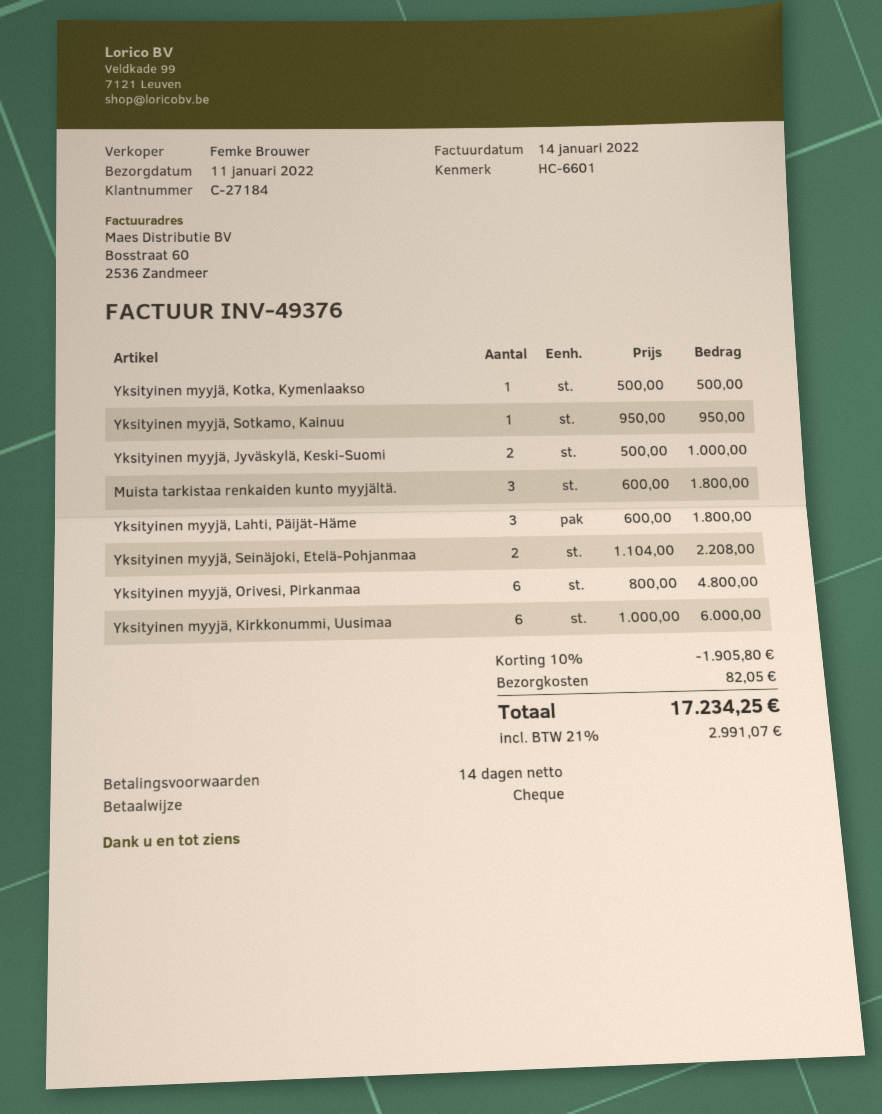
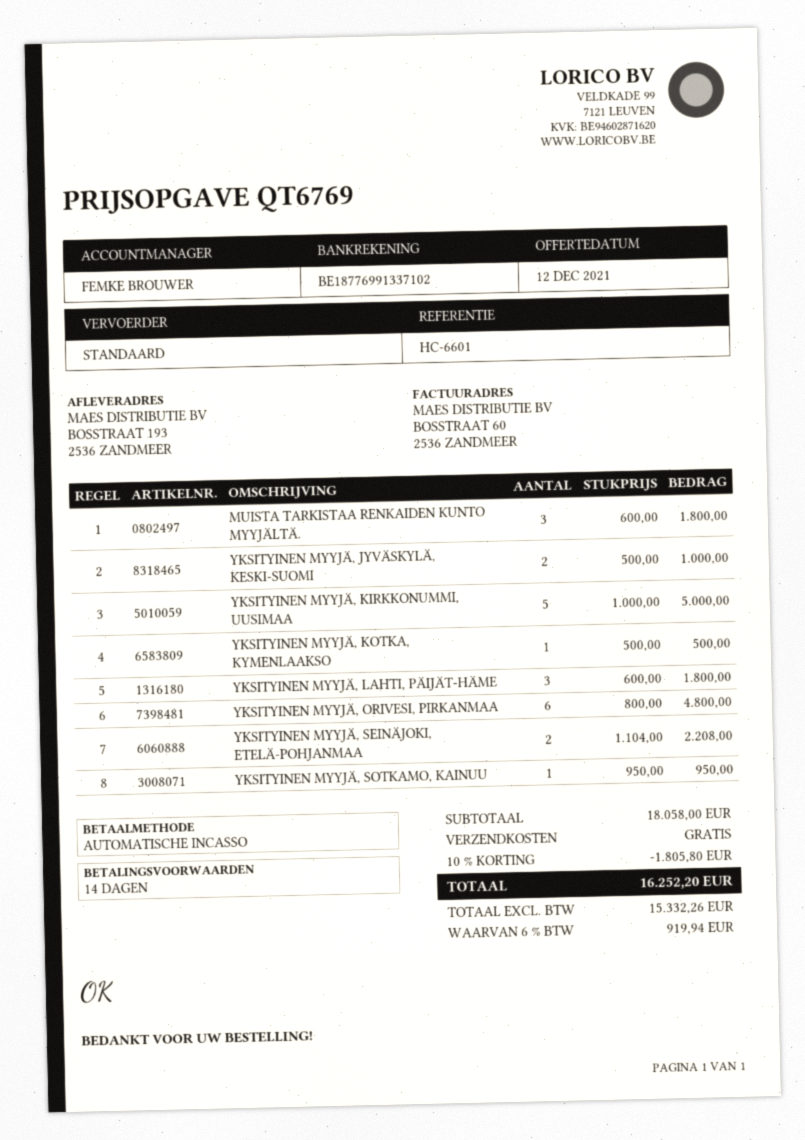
payment method: cheque -> direct debit
Yksityinen myyjä, Kirkkonummi, Uusimaa: 6 x 1000.00 = 6000.00 -> 5 x 1000.00 = 5000.00
discount: 10% = 1905.80 -> 10% = 1805.80
shipping: 82.05 -> 0.00
tax: 21% = 2991.07 -> 6% = 919.94
total: 17234.25 -> 16252.20

